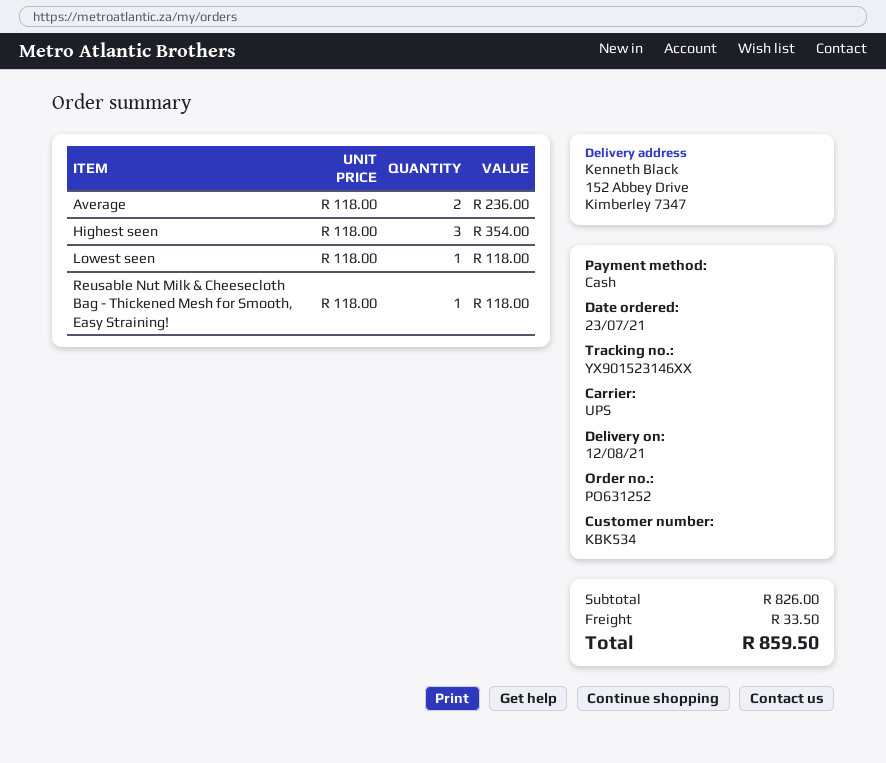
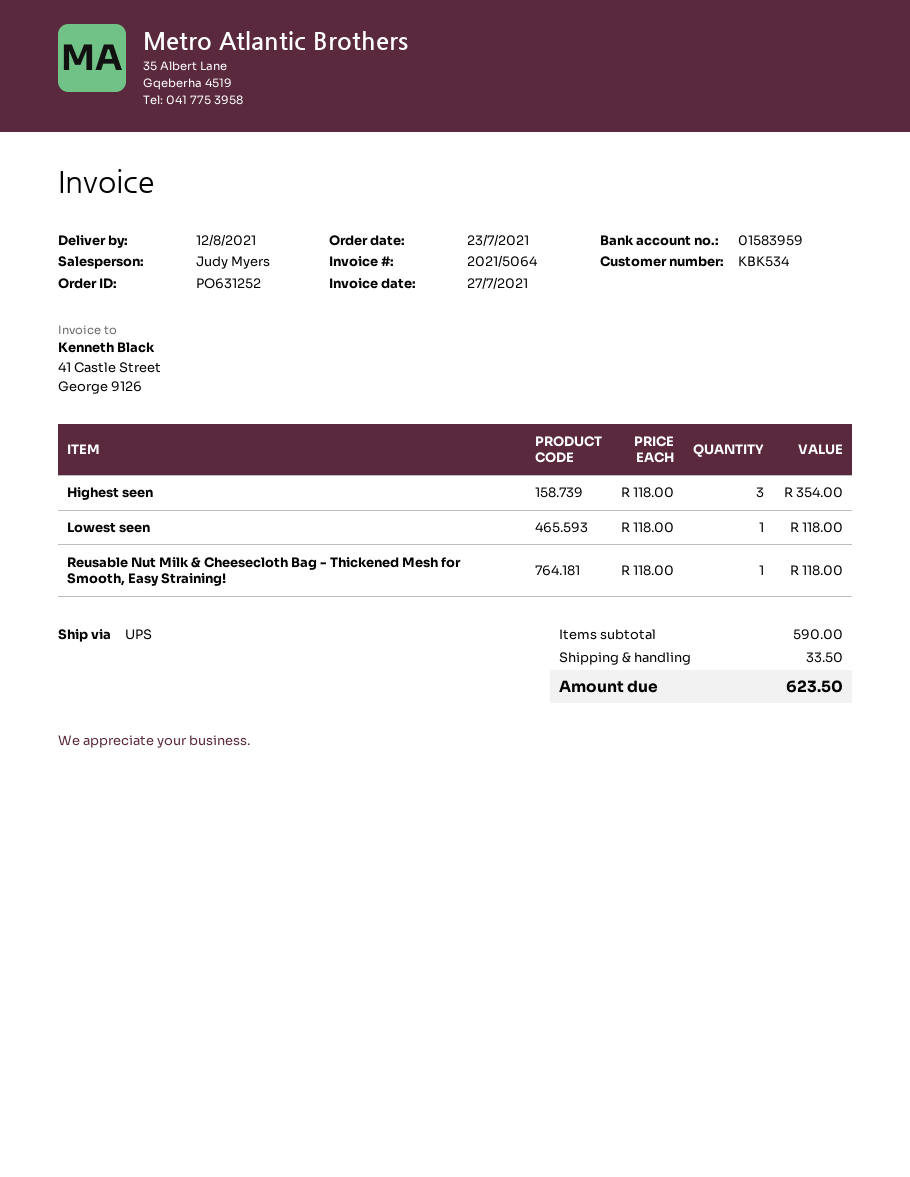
Average: 2 x 118.00 = 236.00 -> none
subtotal: 826.00 -> 590.00
total: 859.50 -> 623.50

